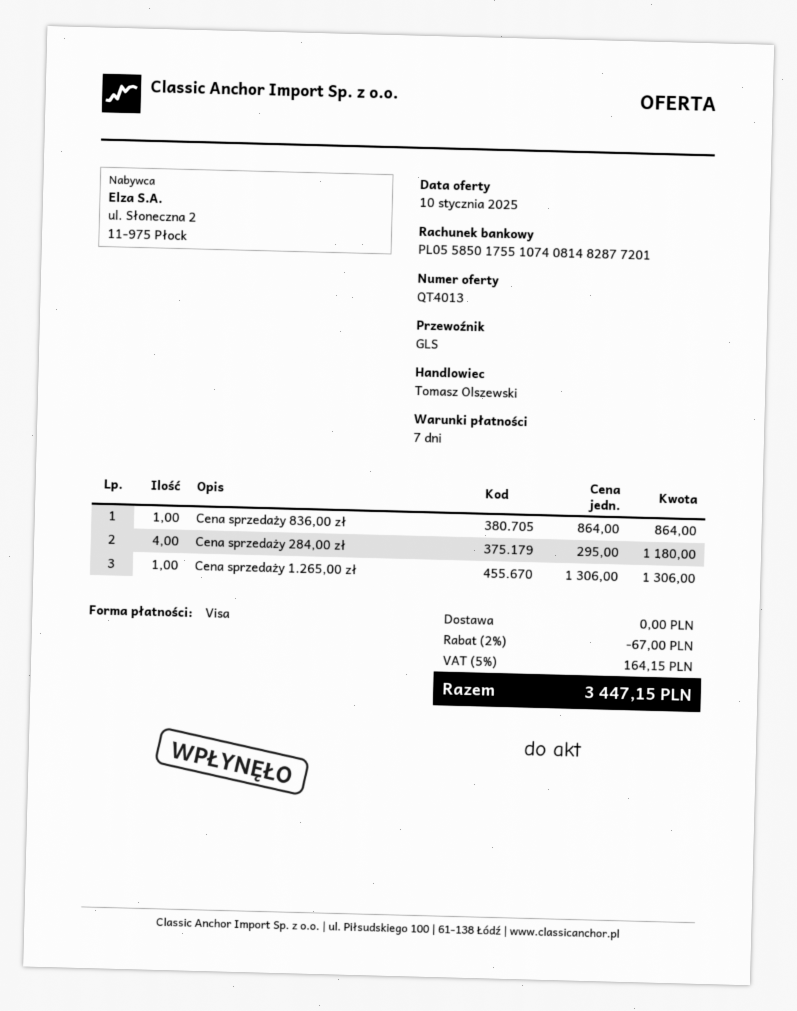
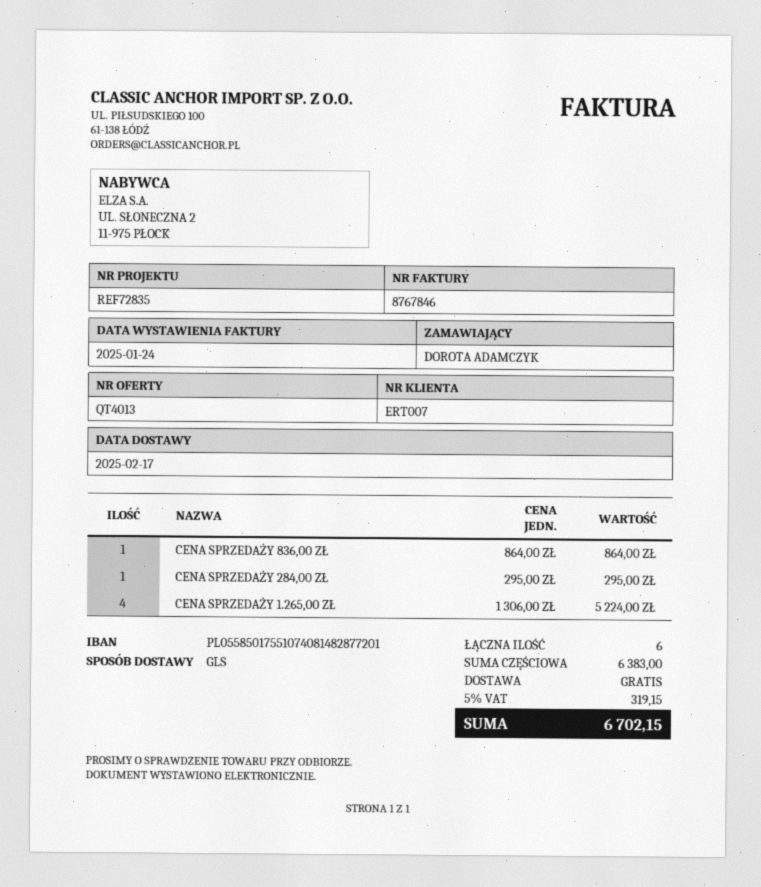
Cena sprzedaży 284,00 zł: 4 x 295.00 = 1180.00 -> 1 x 295.00 = 295.00
Cena sprzedaży 1.265,00 zł: 1 x 1306.00 = 1306.00 -> 4 x 1306.00 = 5224.00
discount: 2% = 67.00 -> none
tax: 5% = 164.15 -> 5% = 319.15
total: 3447.15 -> 6702.15

